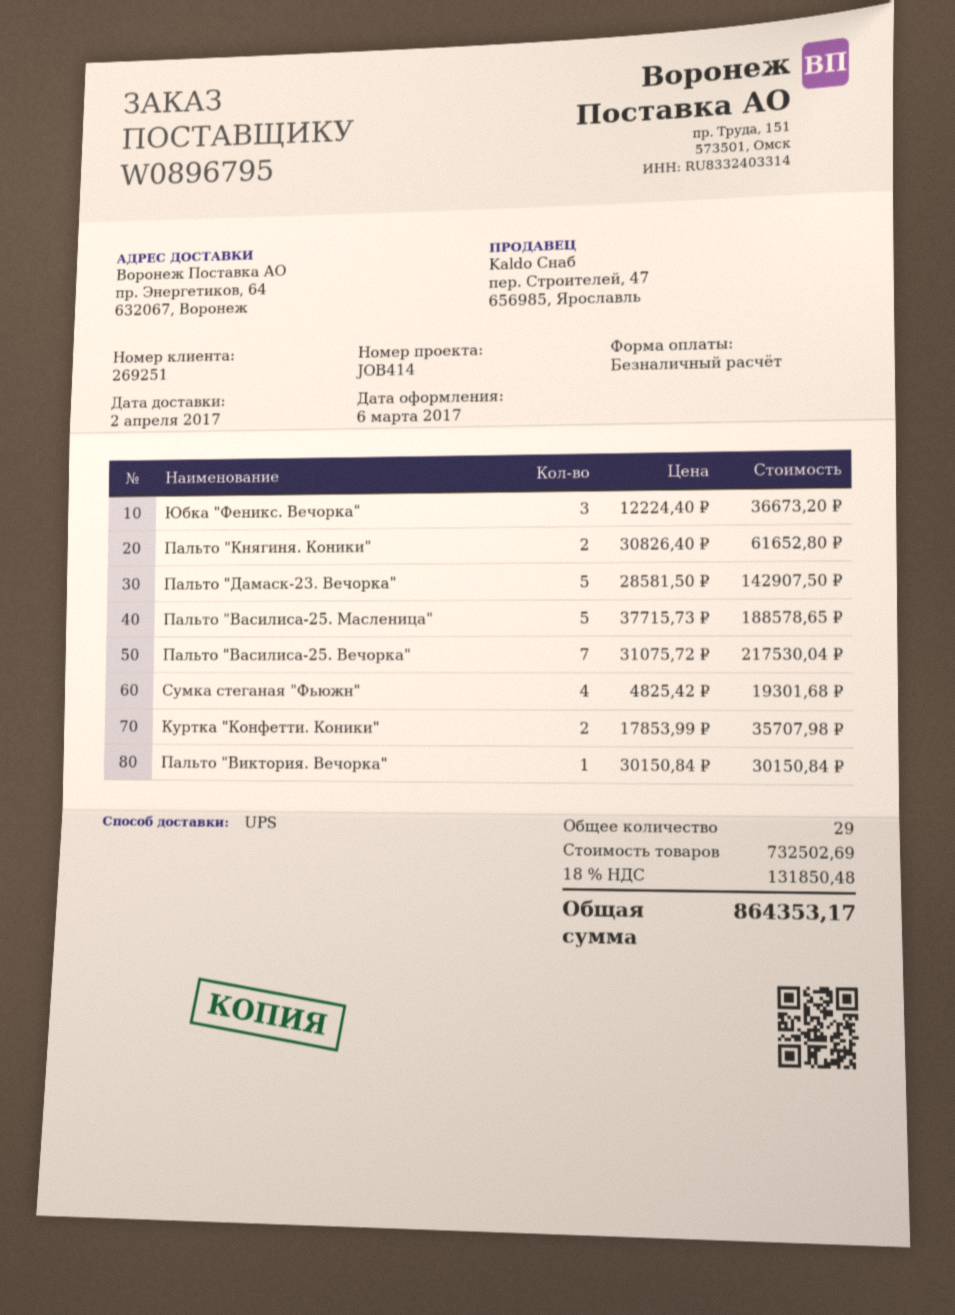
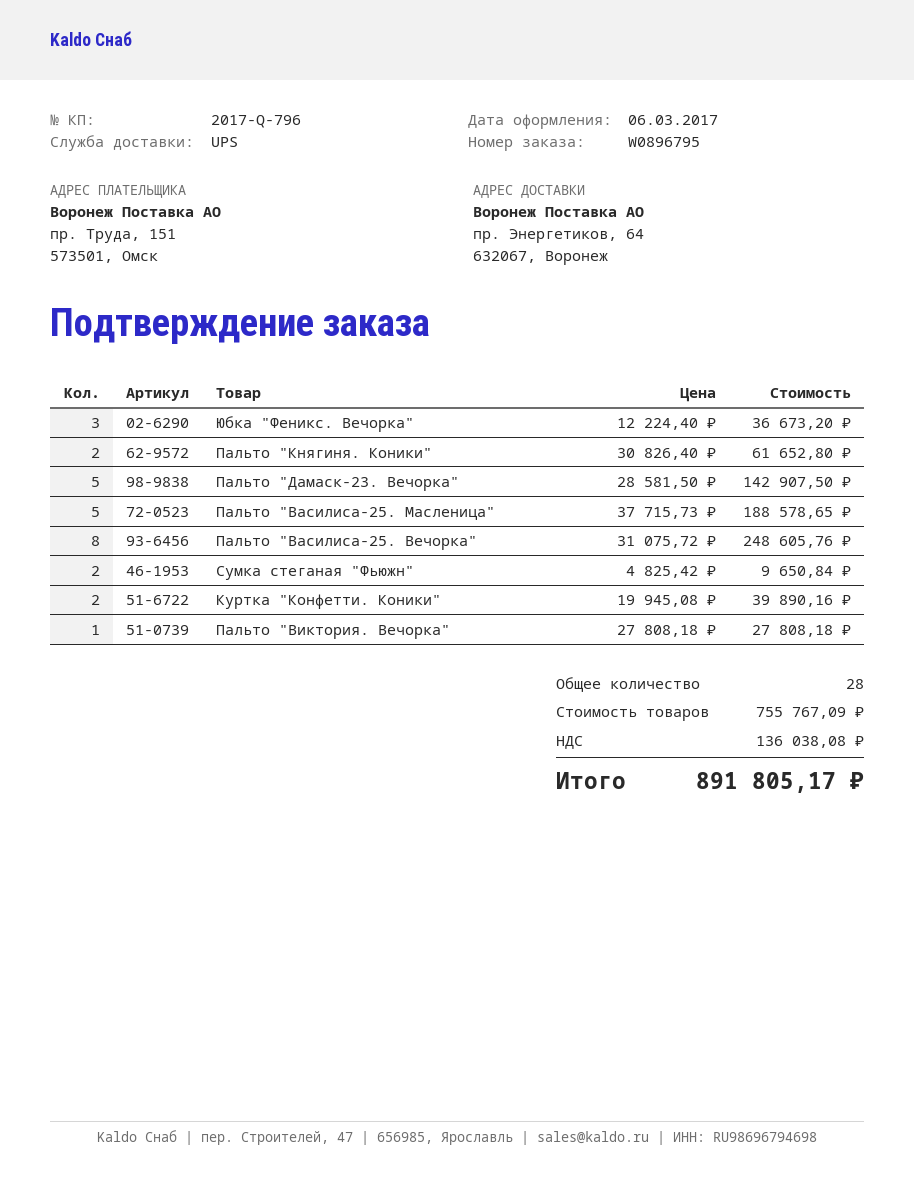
Пальто "Василиса-25. Вечорка": 7 x 31075.72 = 217530.04 -> 8 x 31075.72 = 248605.76
Сумка стеганая "Фьюжн": 4 x 4825.42 = 19301.68 -> 2 x 4825.42 = 9650.84
Куртка "Конфетти. Коники": 2 x 17853.99 = 35707.98 -> 2 x 19945.08 = 39890.16
Пальто "Виктория. Вечорка": 1 x 30150.84 = 30150.84 -> 1 x 27808.18 = 27808.18
total quantity: 29 -> 28
subtotal: 732502.69 -> 755767.09
tax: 131850.48 -> 136038.08
total: 864353.17 -> 891805.17

